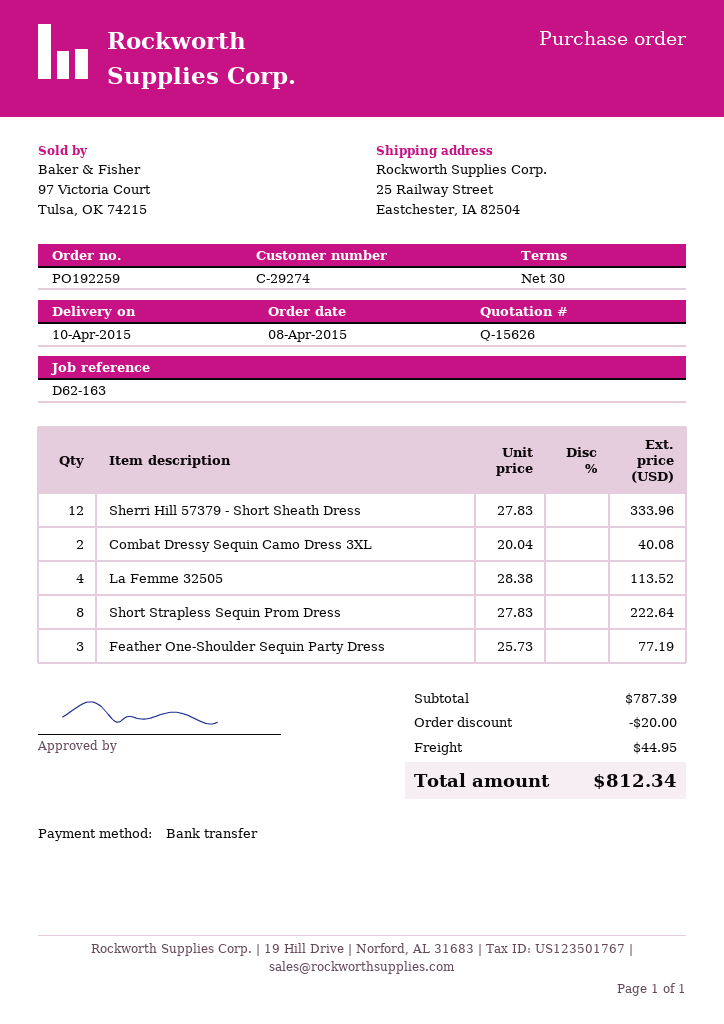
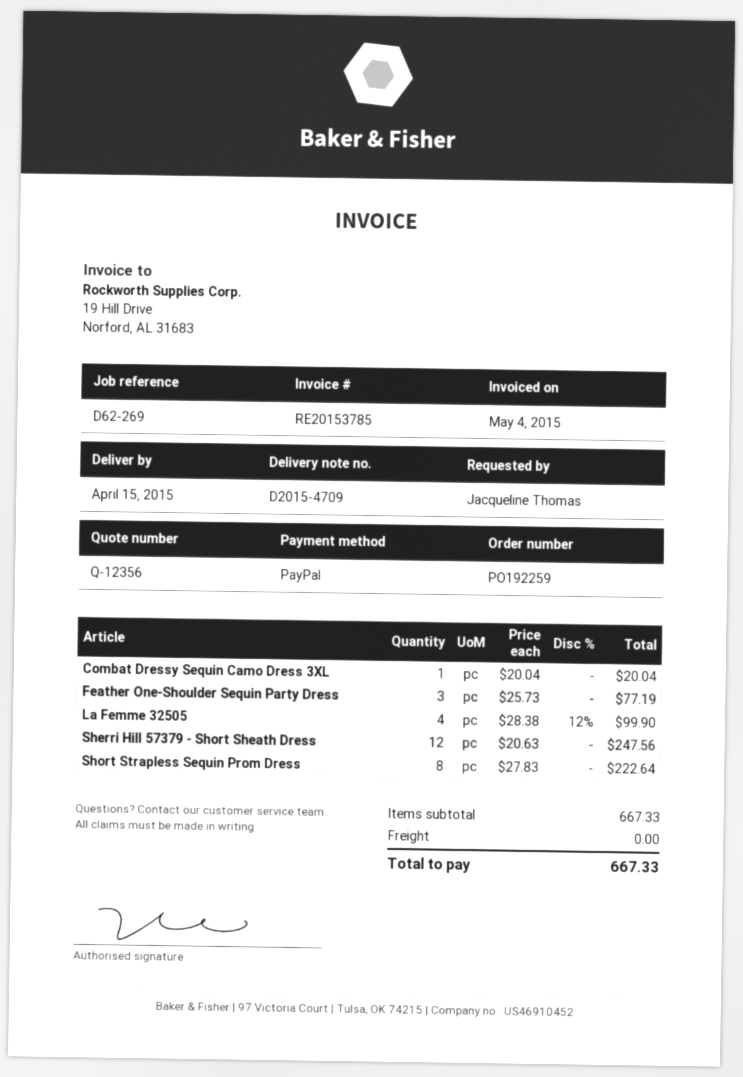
quote number: Q-15626 -> Q-12356
delivery date: 2015-04-10 -> 2015-04-15
reference: D62-163 -> D62-269
payment method: bank transfer -> PayPal
Sherri Hill 57379 - Short Sheath Dress: 12 x 27.83 = 333.96 -> 12 x 20.63 = 247.56
Combat Dressy Sequin Camo Dress 3XL: 2 x 20.04 = 40.08 -> 1 x 20.04 = 20.04
La Femme 32505: 4 x 28.38 = 113.52 -> 4 x 28.38 - 12% = 99.90
subtotal: 787.39 -> 667.33
discount: 20.00 -> none
shipping: 44.95 -> 0.00
total: 812.34 -> 667.33

